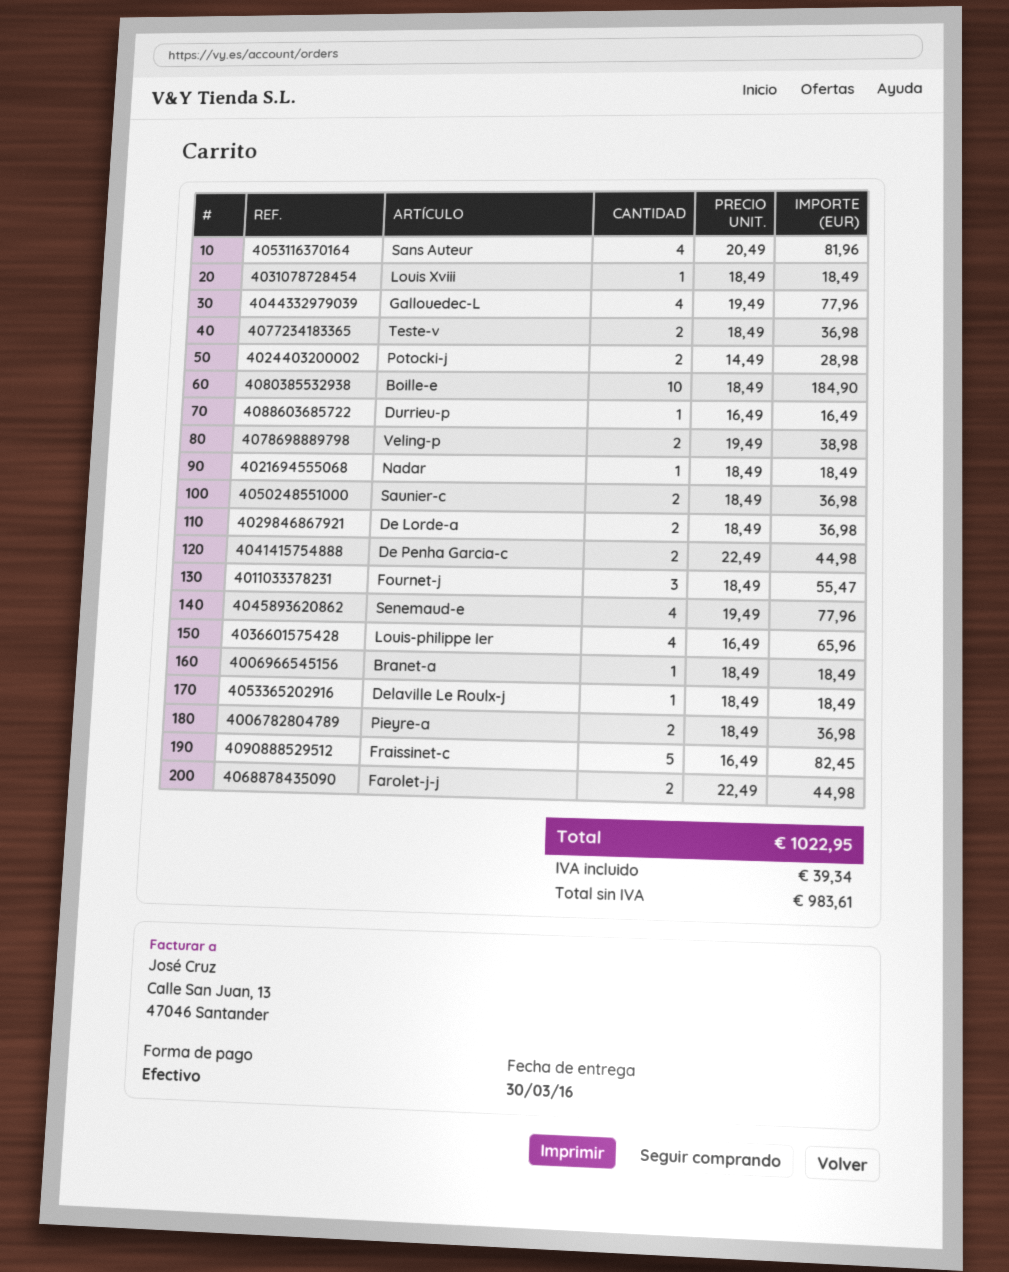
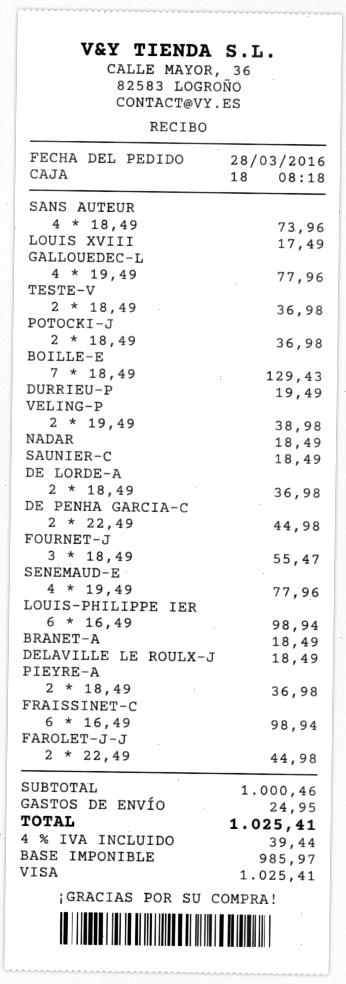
payment method: cash -> Visa
Sans Auteur: 4 x 20.49 = 81.96 -> 4 x 18.49 = 73.96
Louis Xviii: 1 x 18.49 = 18.49 -> 1 x 17.49 = 17.49
Potocki-j: 2 x 14.49 = 28.98 -> 2 x 18.49 = 36.98
Boille-e: 10 x 18.49 = 184.90 -> 7 x 18.49 = 129.43
Durrieu-p: 1 x 16.49 = 16.49 -> 1 x 19.49 = 19.49
Saunier-c: 2 x 18.49 = 36.98 -> 1 x 18.49 = 18.49
Louis-philippe Ier: 4 x 16.49 = 65.96 -> 6 x 16.49 = 98.94
Fraissinet-c: 5 x 16.49 = 82.45 -> 6 x 16.49 = 98.94
shipping: none -> 24.95
net: 983.61 -> 985.97
tax: 39.34 -> 39.44
total: 1022.95 -> 1025.41

